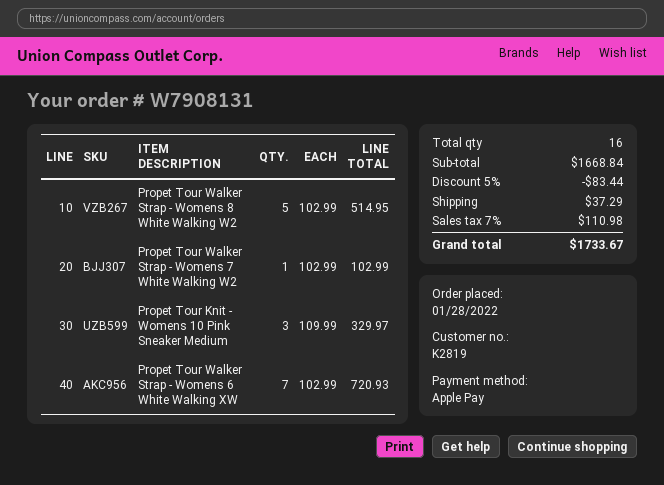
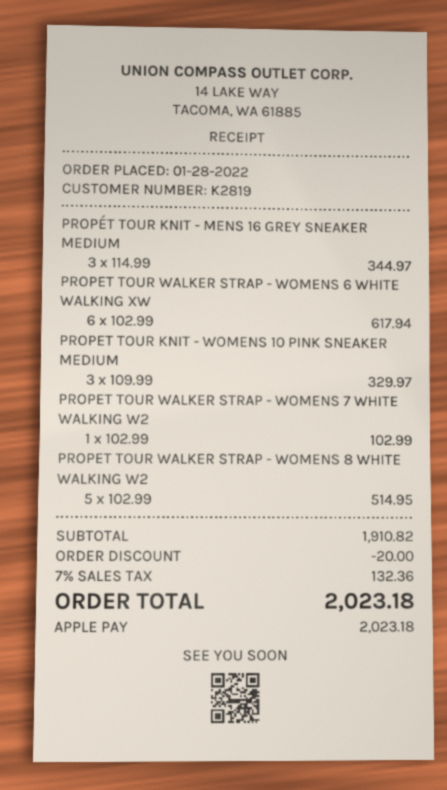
Propet Tour Walker Strap - Womens 6 White Walking XW: 7 x 102.99 = 720.93 -> 6 x 102.99 = 617.94
PROPÉT TOUR KNIT - MENS 16 GREY SNEAKER MEDIUM: none -> 3 x 114.99 = 344.97
subtotal: 1668.84 -> 1910.82
discount: 83.44 -> 20.00
shipping: 37.29 -> none
tax: 7% = 110.98 -> 7% = 132.36
total: 1733.67 -> 2023.18

